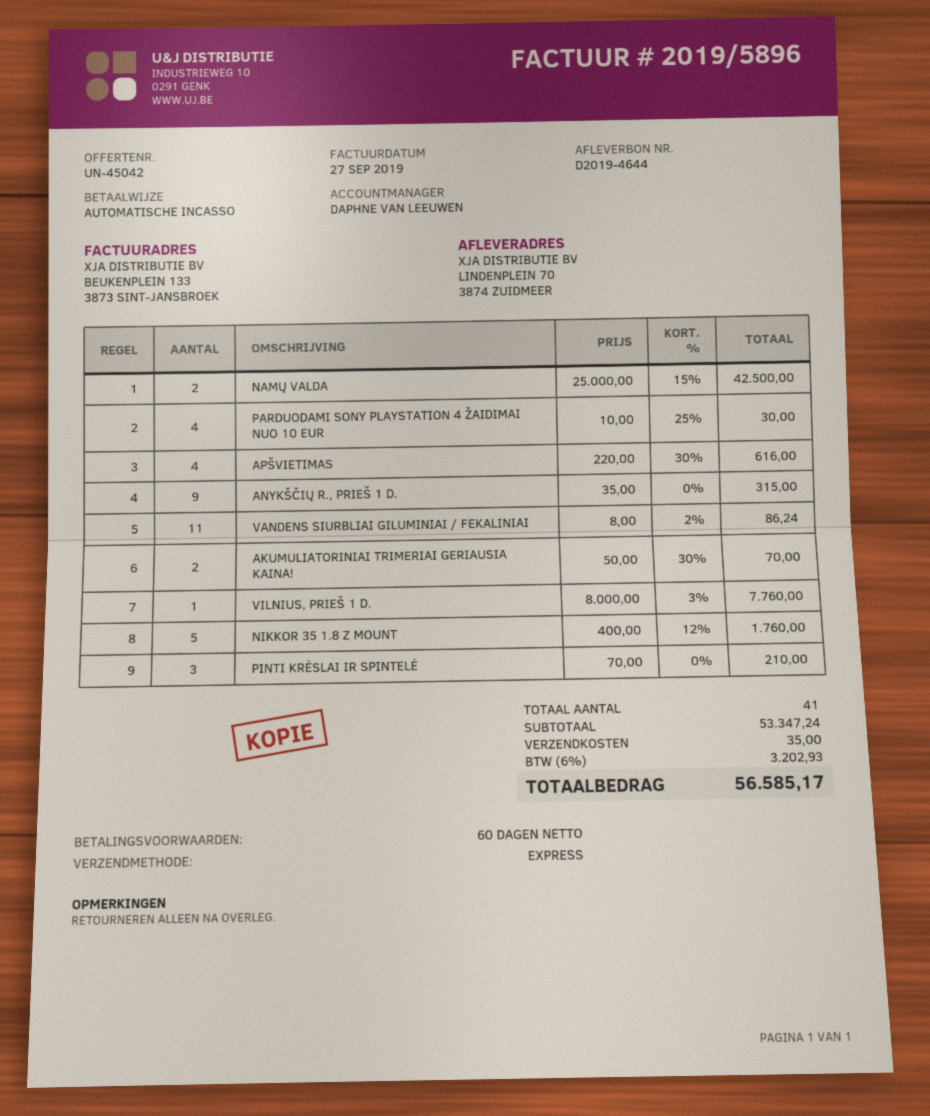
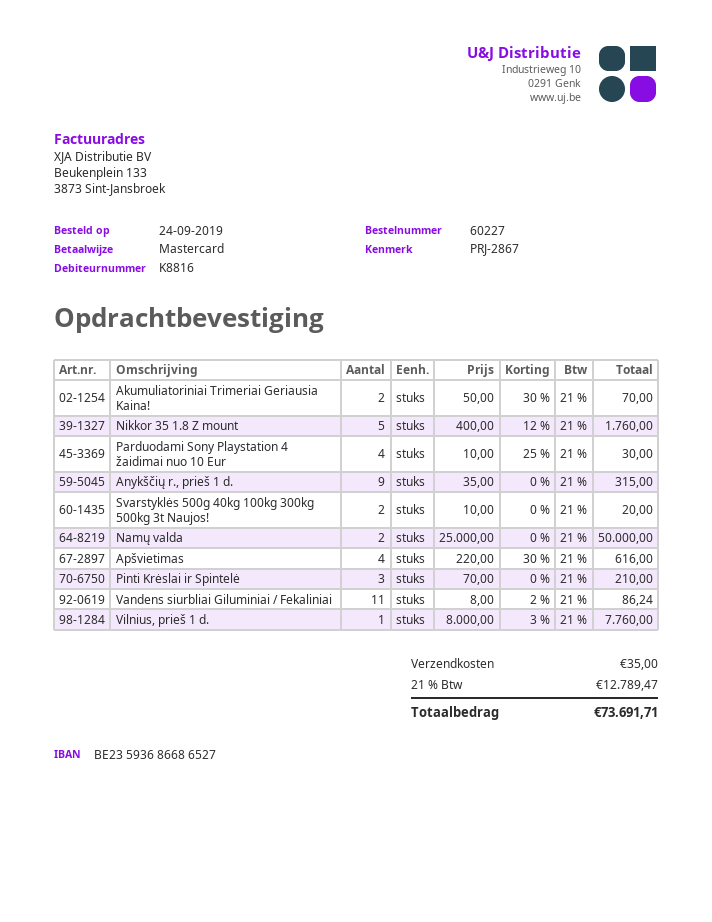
payment method: direct debit -> Mastercard
NAMŲ VALDA: 2 x 25000.00 - 15% = 42500.00 -> 2 x 25000.00 = 50000.00
Svarstyklės 500g 40kg 100kg 300kg 500kg 3t Naujos!: none -> 2 x 10.00 = 20.00
tax: 6% = 3202.93 -> 21% = 12789.47
total: 56585.17 -> 73691.71

